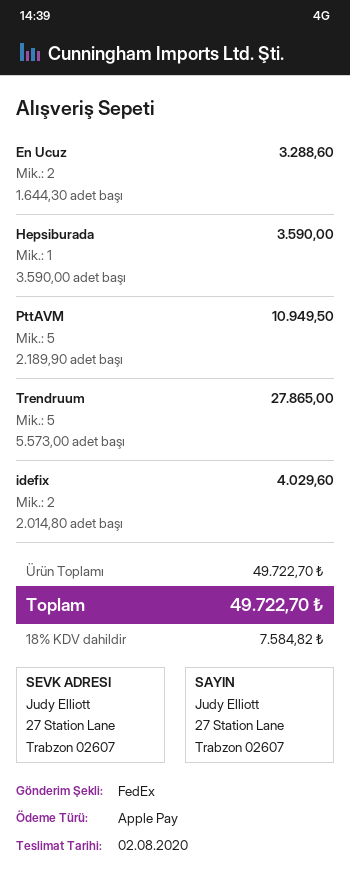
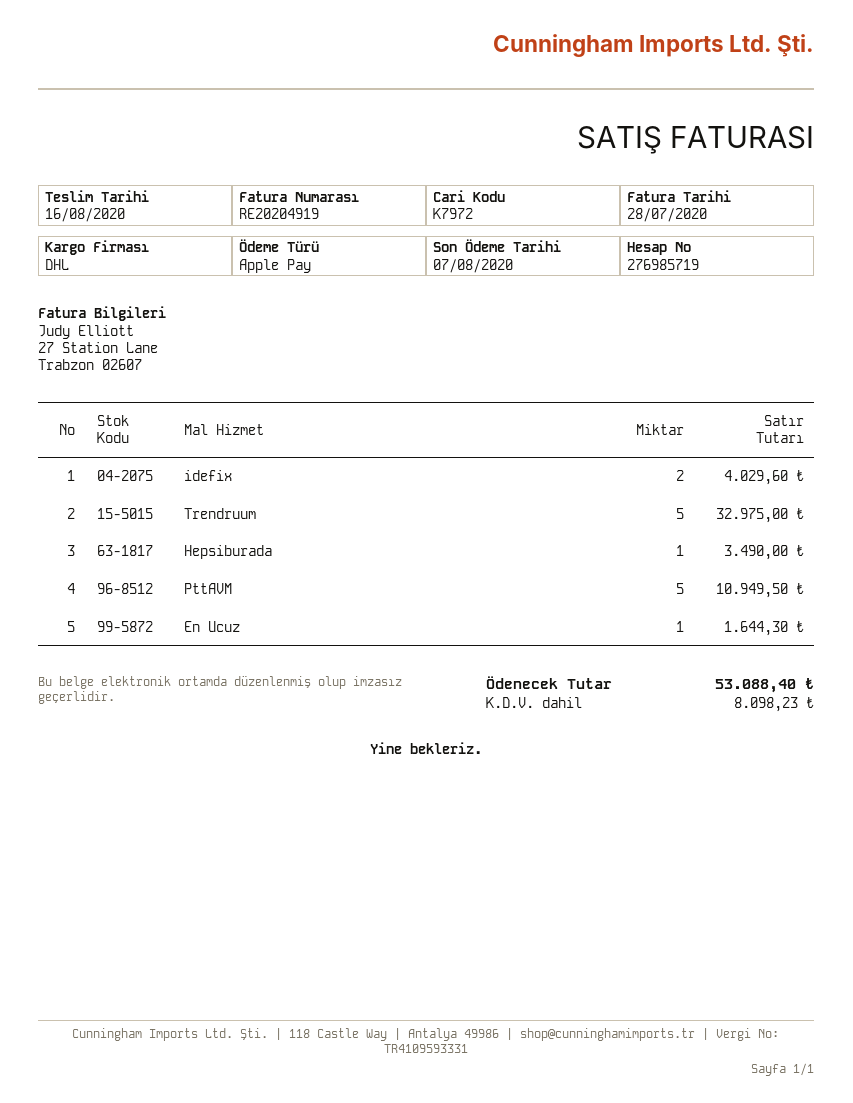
delivery date: 2020-08-02 -> 2020-08-16
shipping method: FedEx -> DHL
En Ucuz: 2 for 3288.60 -> 1 for 1644.30
Hepsiburada: 1 for 3590.00 -> 1 for 3490.00
Trendruum: 5 for 27865.00 -> 5 for 32975.00
tax: 7584.82 -> 8098.23
total: 49722.70 -> 53088.40

